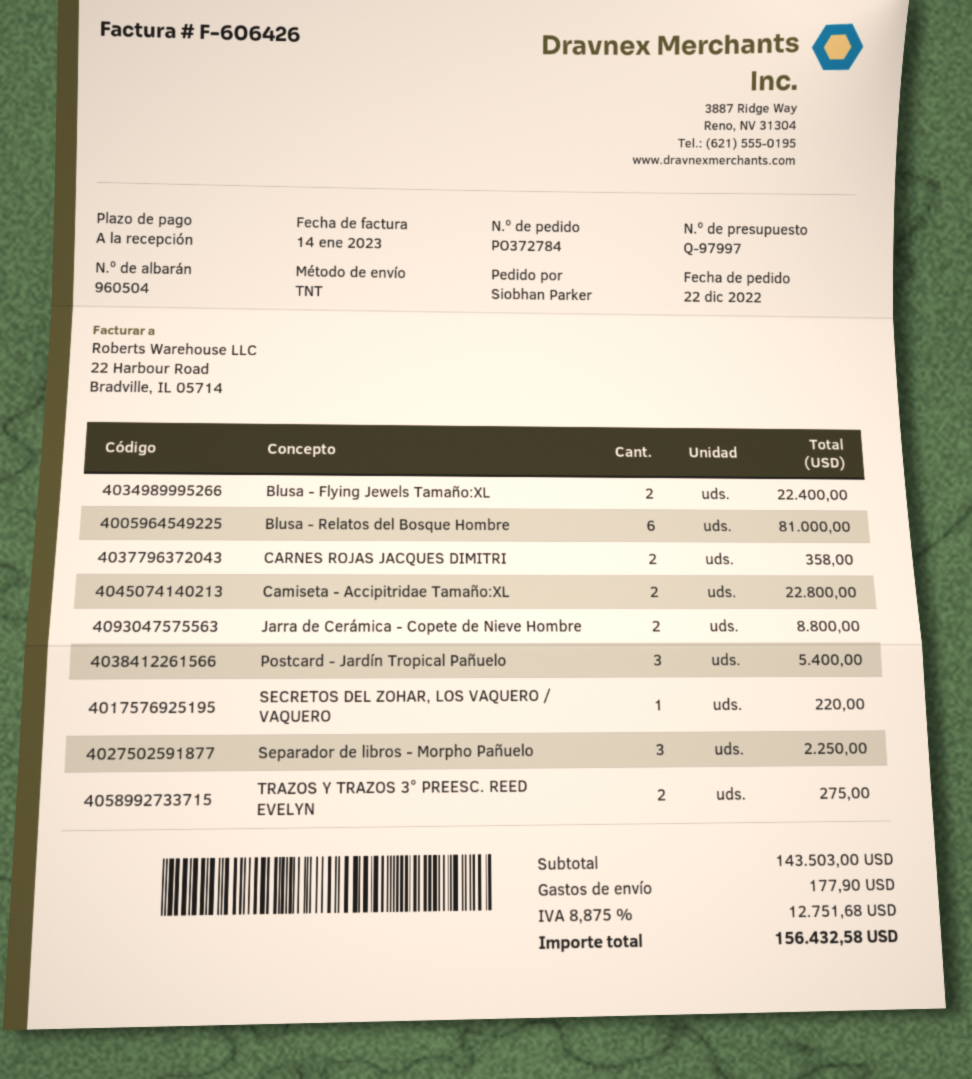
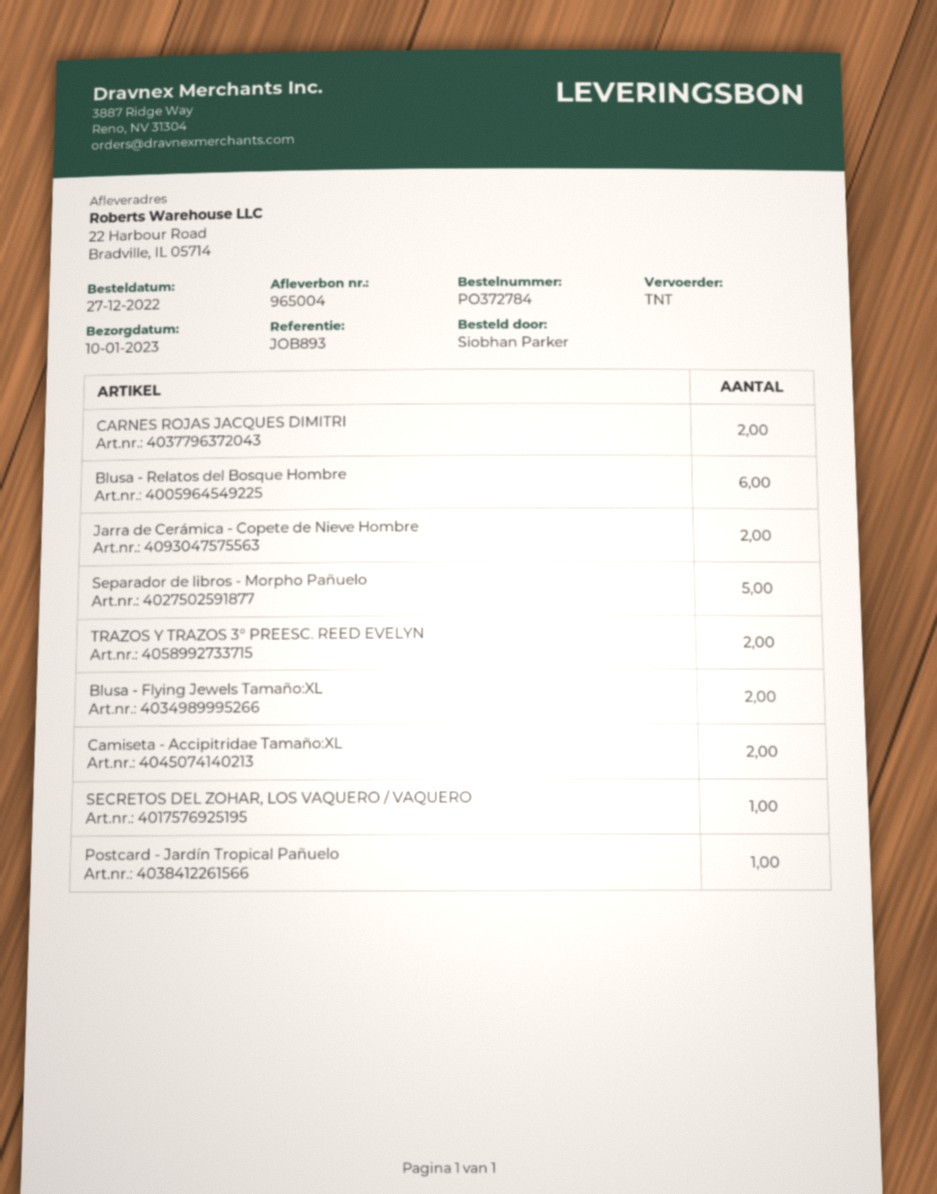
order date: 2022-12-22 -> 2022-12-27
delivery note number: 960504 -> 965004
Postcard - Jardín Tropical Pañuelo: 3 -> 1
Separador de libros - Morpho Pañuelo: 3 -> 5

